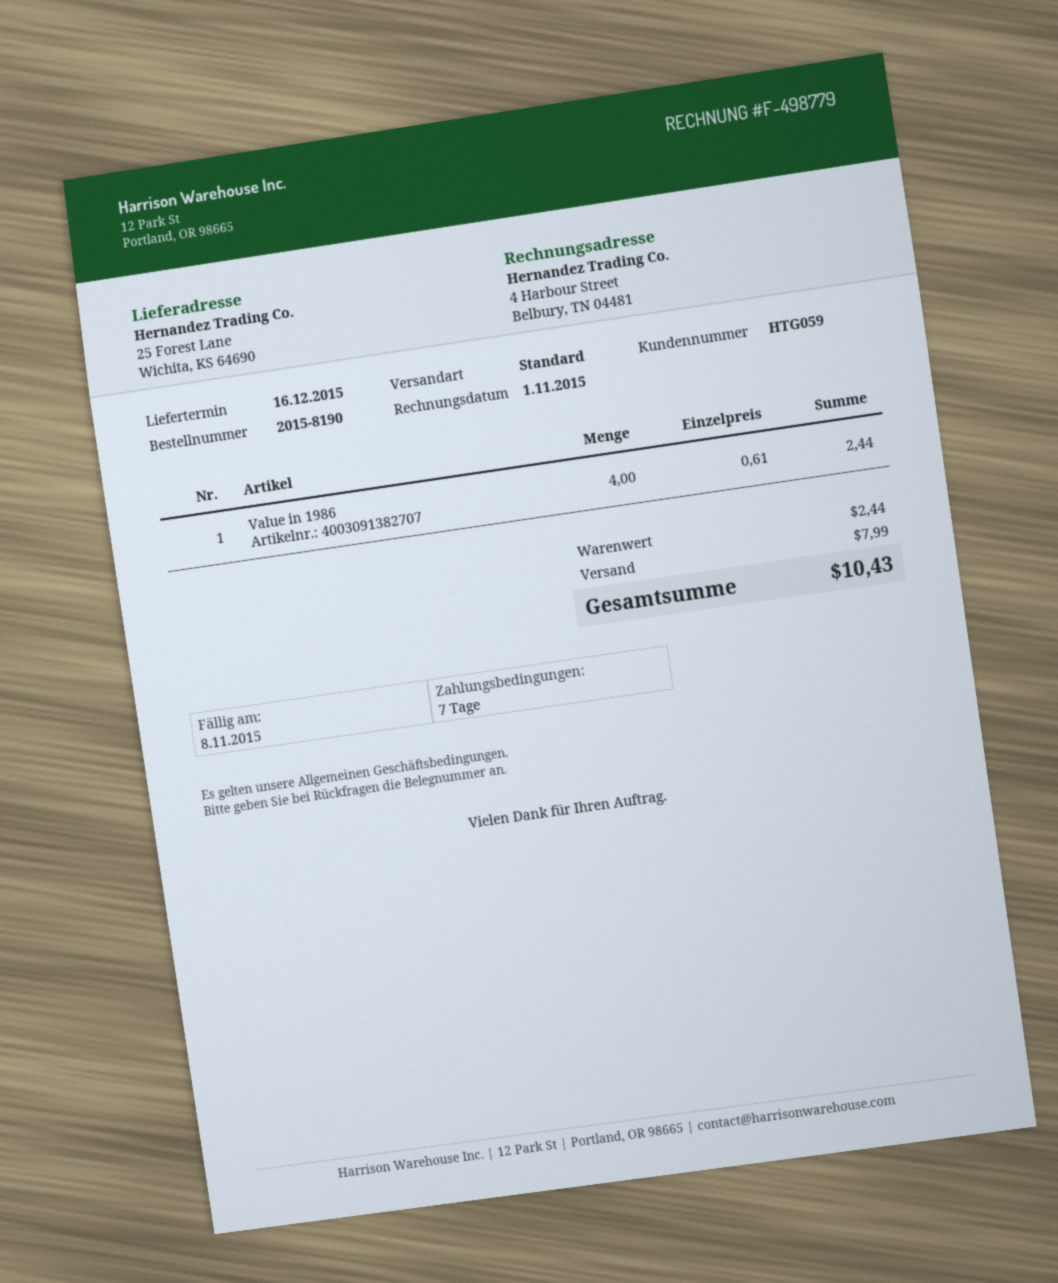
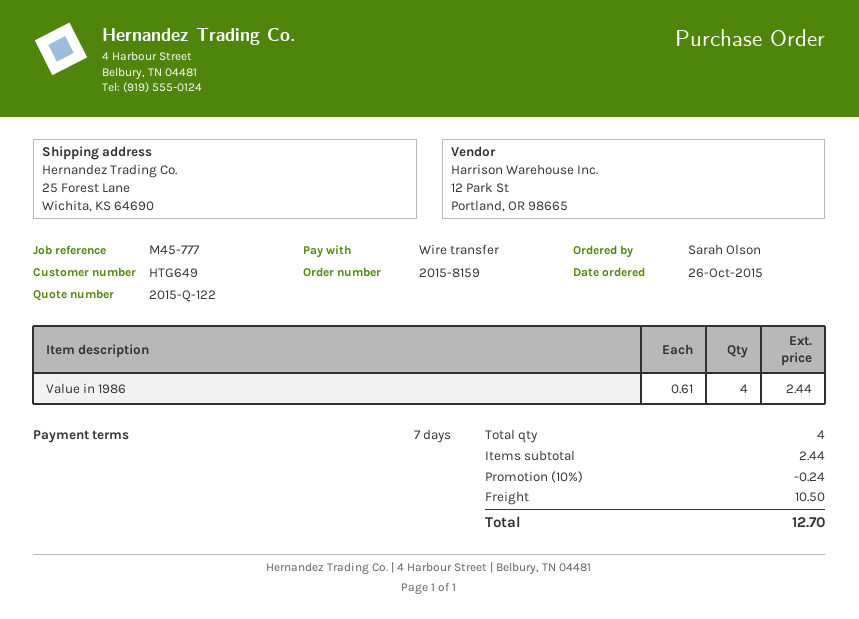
order number: 2015-8190 -> 2015-8159
customer number: HTG059 -> HTG649
discount: none -> 10% = 0.24
shipping: 7.99 -> 10.50
total: 10.43 -> 12.70

